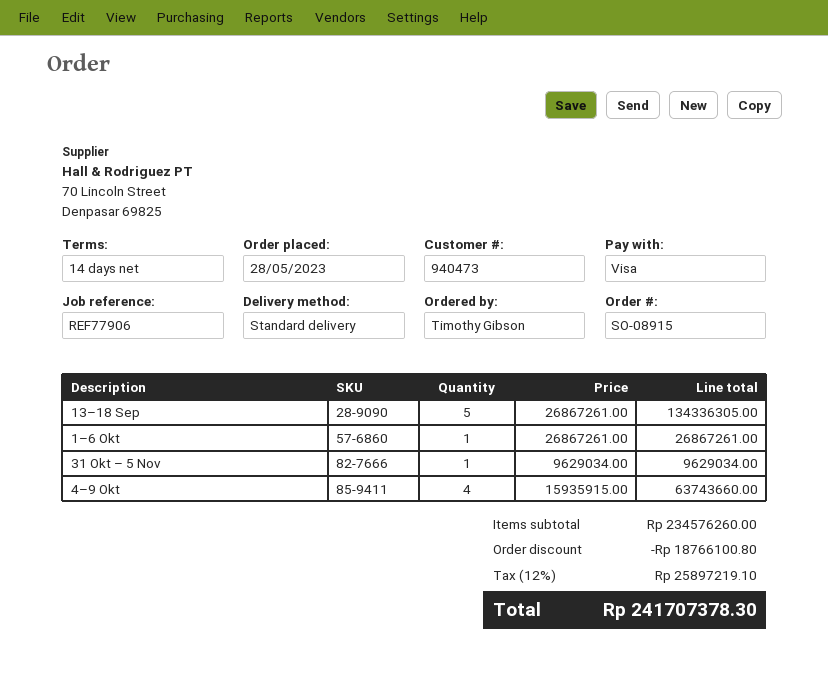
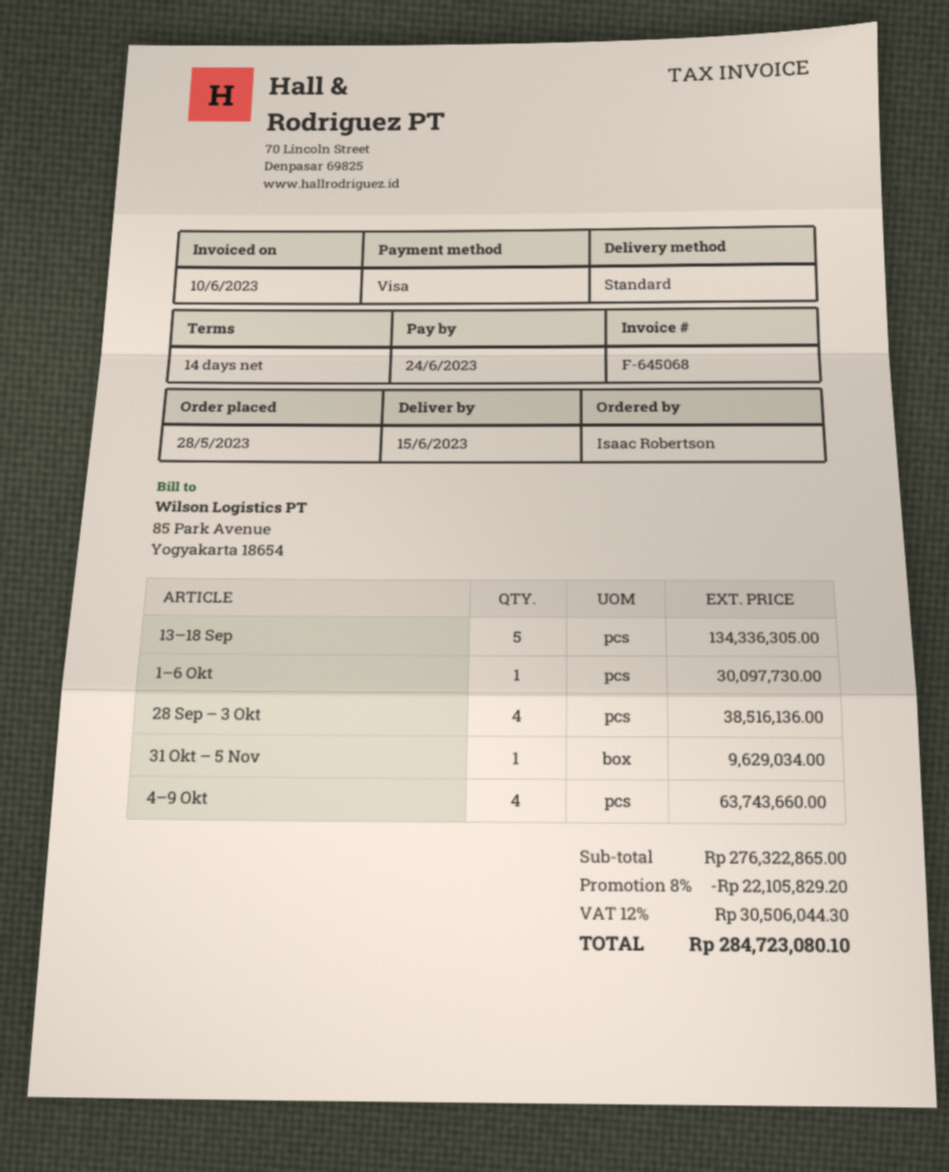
ordered by: Timothy Gibson -> Isaac Robertson
1–6 Okt: 1 for 26867261.00 -> 1 for 30097730.00
28 Sep – 3 Okt: none -> 4 for 38516136.00
subtotal: 234576260.00 -> 276322865.00
discount: 18766100.80 -> 22105829.20
tax: 12% = 25897219.10 -> 12% = 30506044.30
total: 241707378.30 -> 284723080.10

